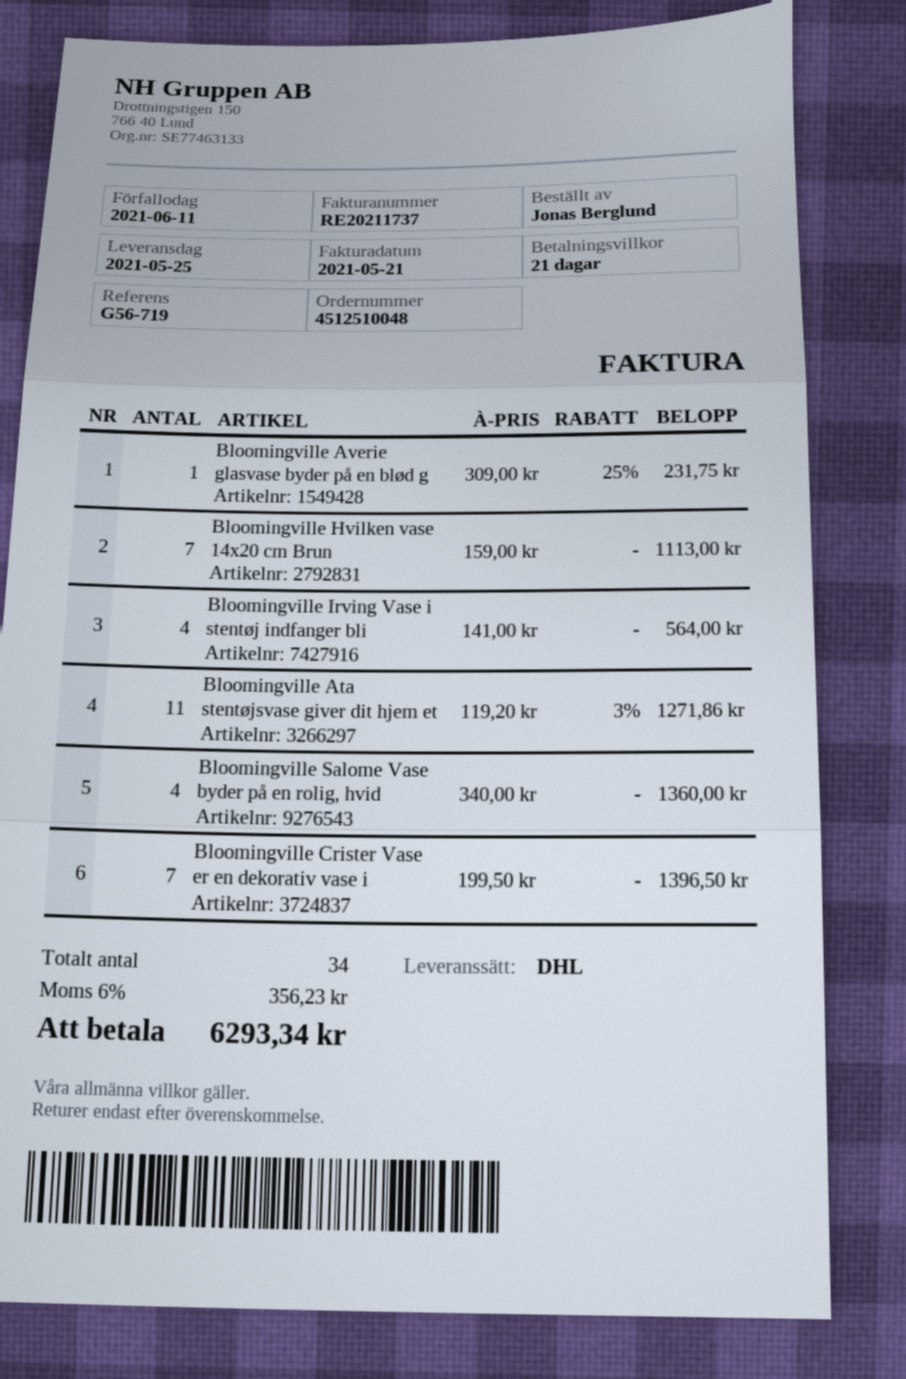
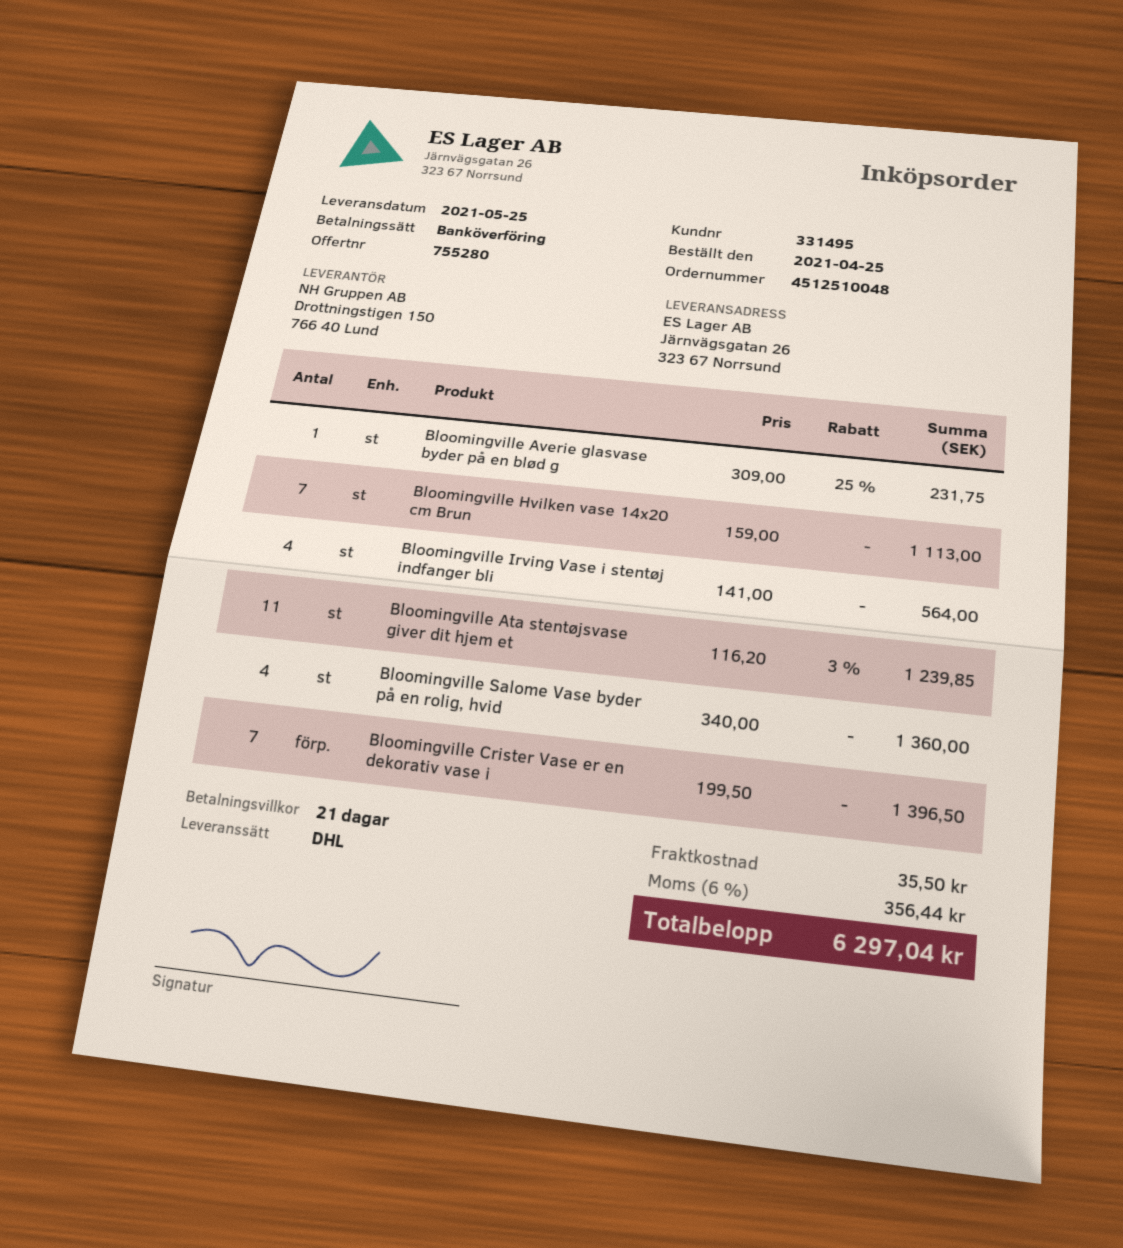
Bloomingville Ata stentøjsvase giver dit hjem et: 11 x 119.20 - 3% = 1271.86 -> 11 x 116.20 - 3% = 1239.85
shipping: none -> 35.50
tax: 6% = 356.23 -> 6% = 356.44
total: 6293.34 -> 6297.04

